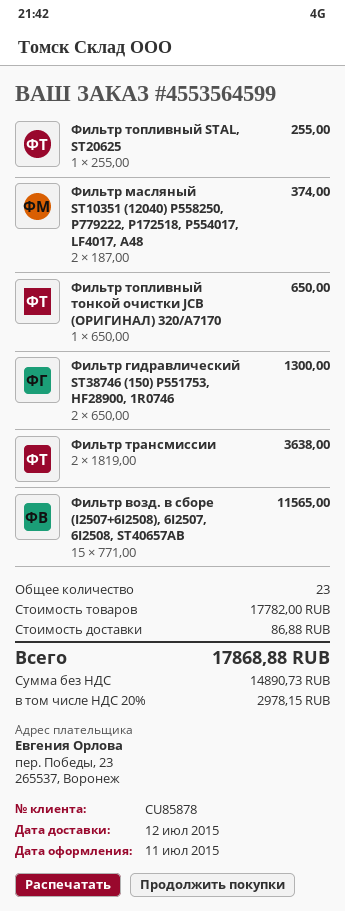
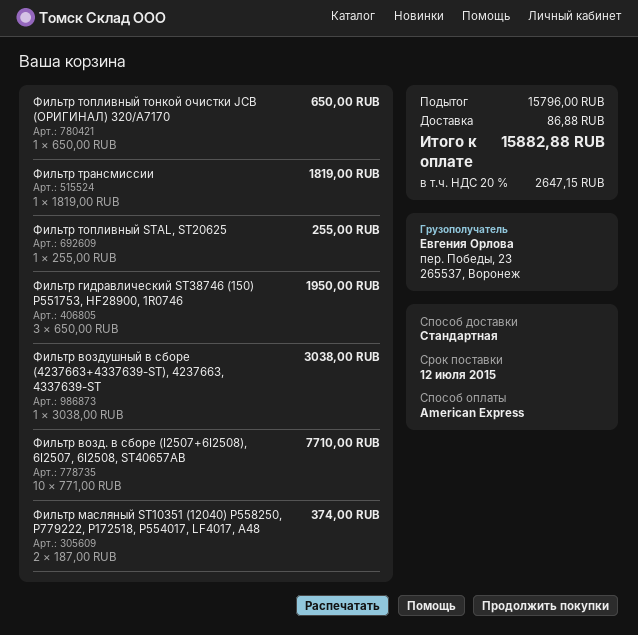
Фильтр гидравлический ST38746 (150) P551753, HF28900, 1R0746: 2 x 650.00 = 1300.00 -> 3 x 650.00 = 1950.00
Фильтр трансмиссии: 2 x 1819.00 = 3638.00 -> 1 x 1819.00 = 1819.00
Фильтр возд. в сборе (I2507+6I2508), 6I2507, 6I2508, ST40657AB: 15 x 771.00 = 11565.00 -> 10 x 771.00 = 7710.00
Фильтр воздушный в сборе (4237663+4337639-ST), 4237663, 4337639-ST: none -> 1 x 3038.00 = 3038.00
subtotal: 17782.00 -> 15796.00
tax: 20% = 2978.15 -> 20% = 2647.15
total: 17868.88 -> 15882.88

